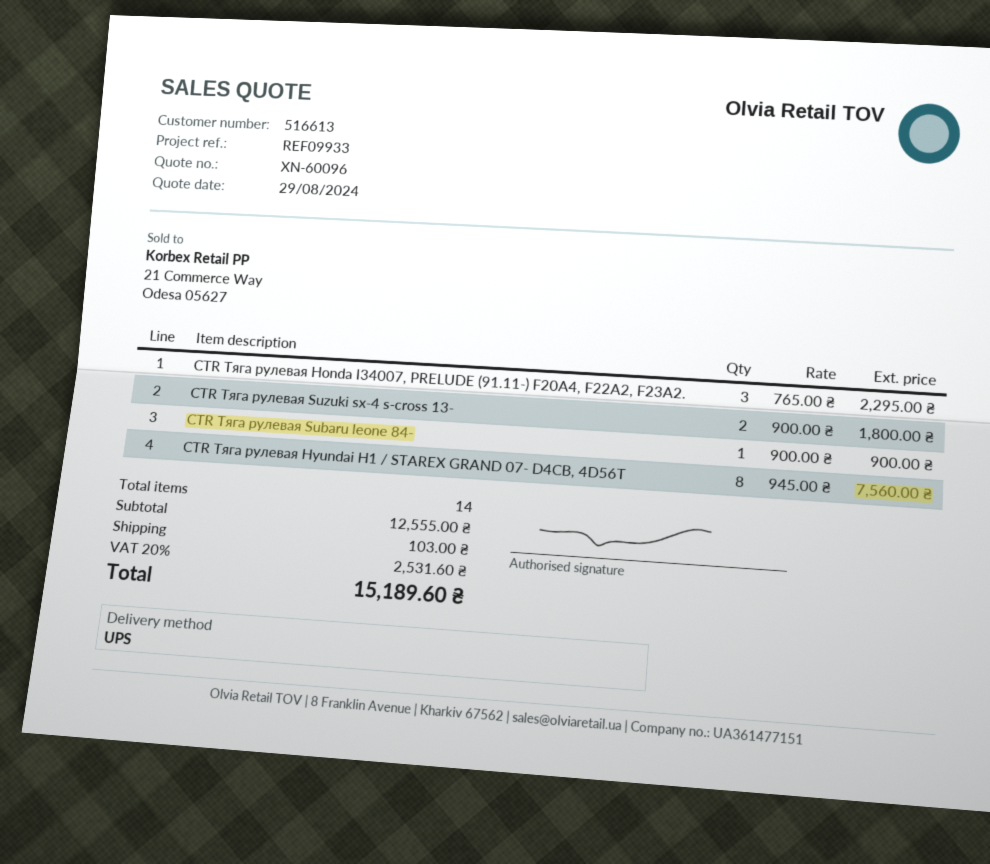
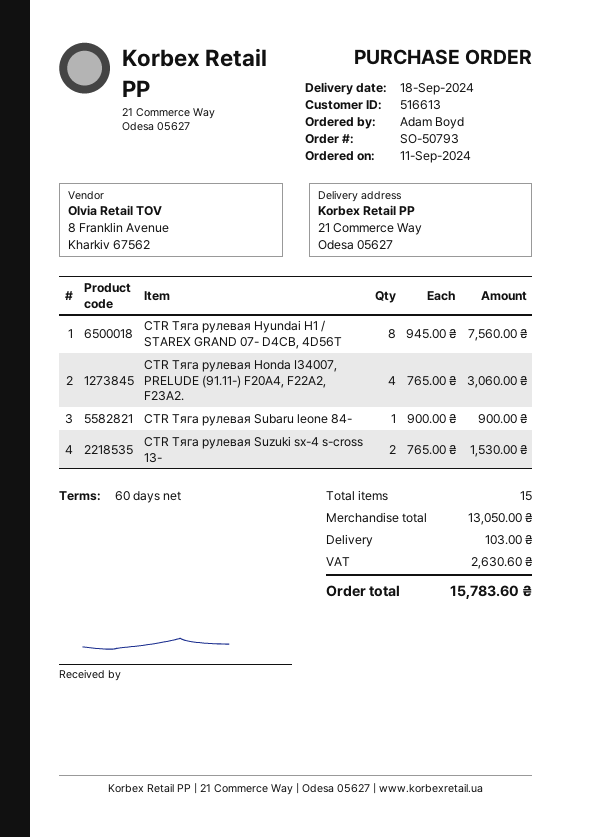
CTR Тяга рулевая Honda I34007, PRELUDE (91.11-) F20A4, F22A2, F23A2.: 3 x 765.00 = 2295.00 -> 4 x 765.00 = 3060.00
CTR Тяга рулевая Suzuki sx-4 s-cross 13-: 2 x 900.00 = 1800.00 -> 2 x 765.00 = 1530.00
total quantity: 14 -> 15
subtotal: 12555.00 -> 13050.00
tax: 2531.60 -> 2630.60
total: 15189.60 -> 15783.60

